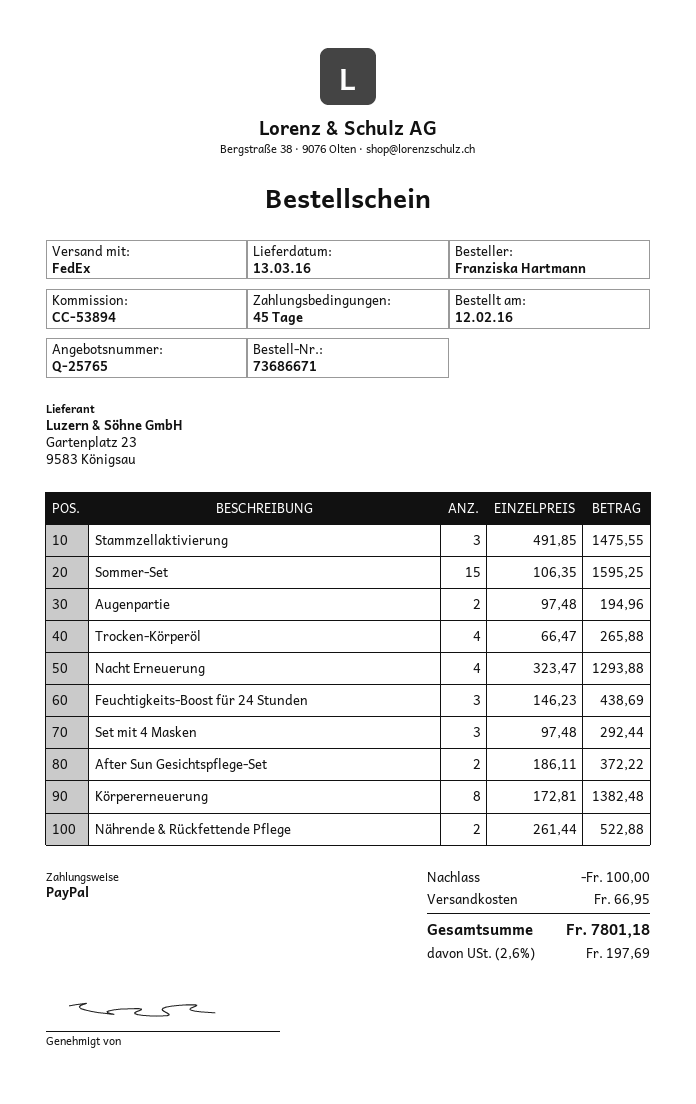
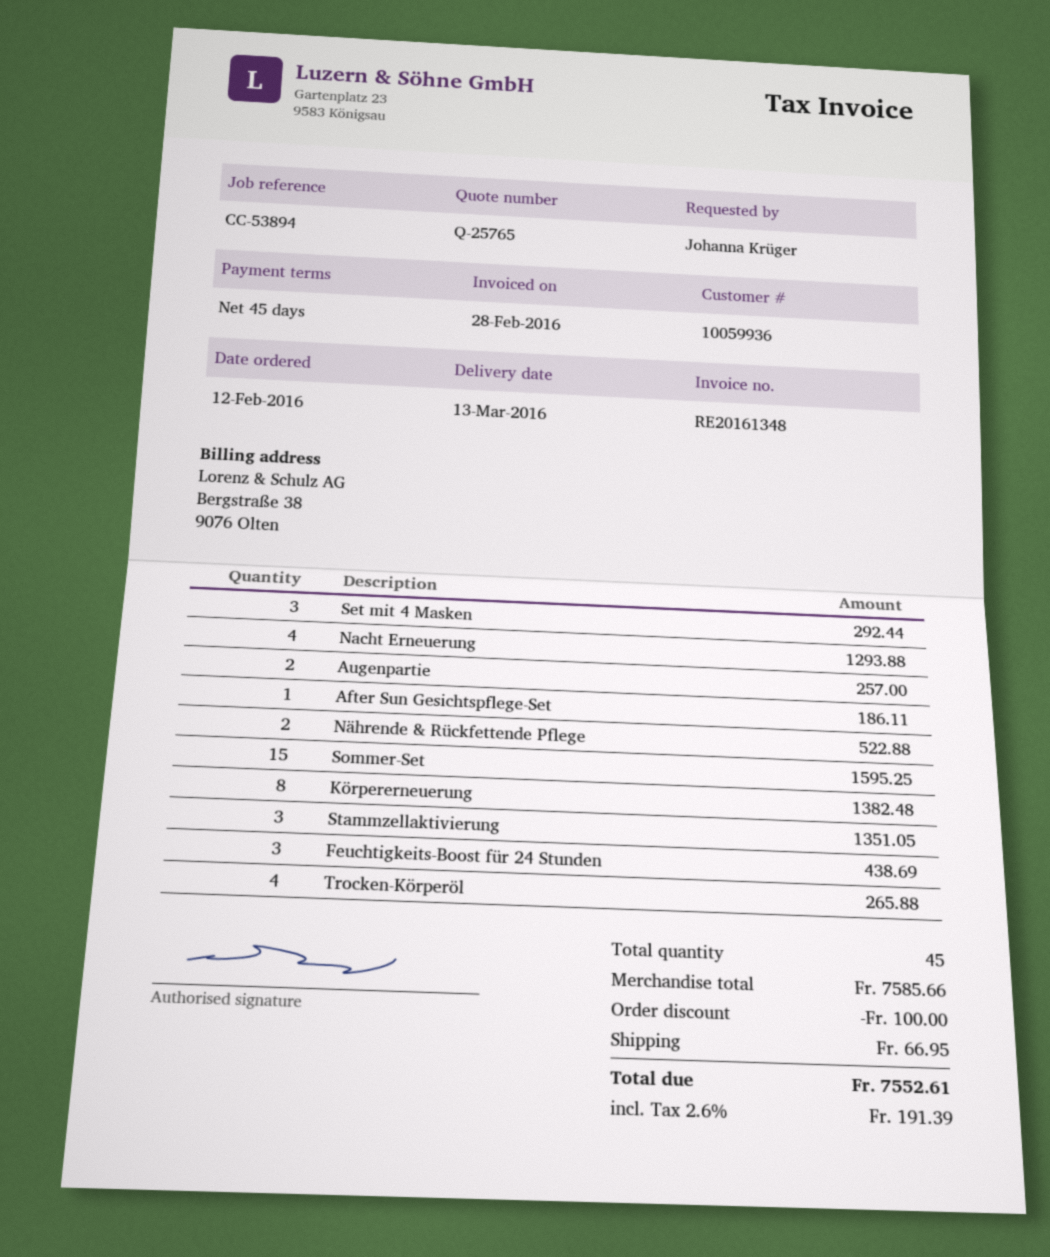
ordered by: Franziska Hartmann -> Johanna Krüger
Stammzellaktivierung: 3 for 1475.55 -> 3 for 1351.05
Augenpartie: 2 for 194.96 -> 2 for 257.00
After Sun Gesichtspflege-Set: 2 for 372.22 -> 1 for 186.11
tax: 2.6% = 197.69 -> 2.6% = 191.39
total: 7801.18 -> 7552.61

